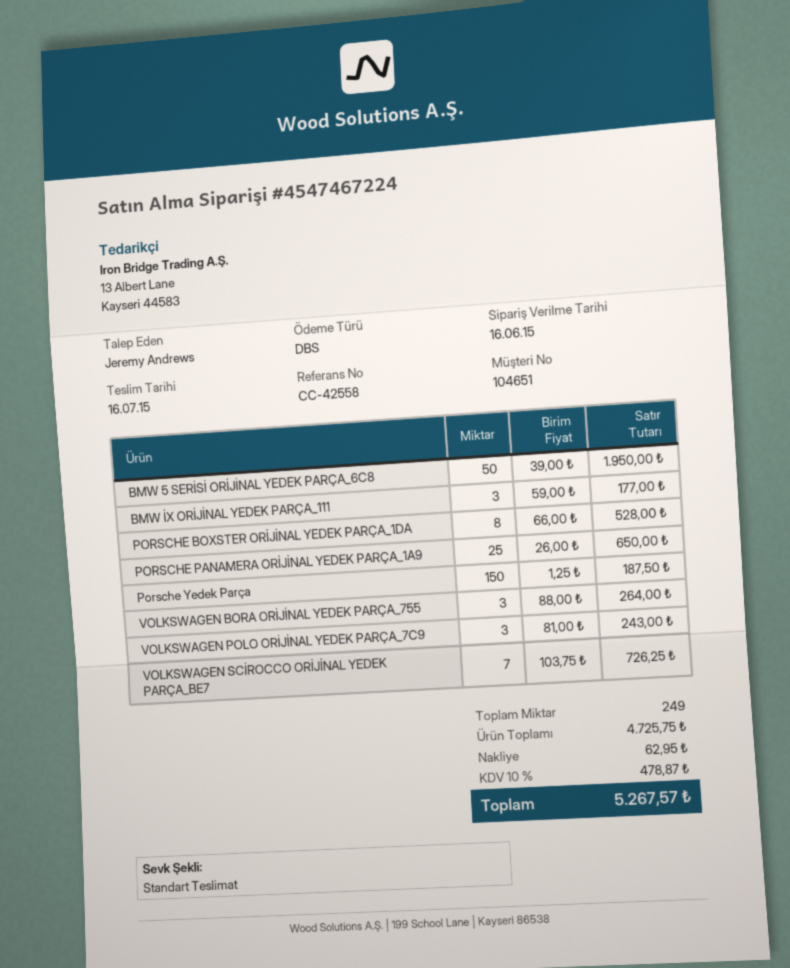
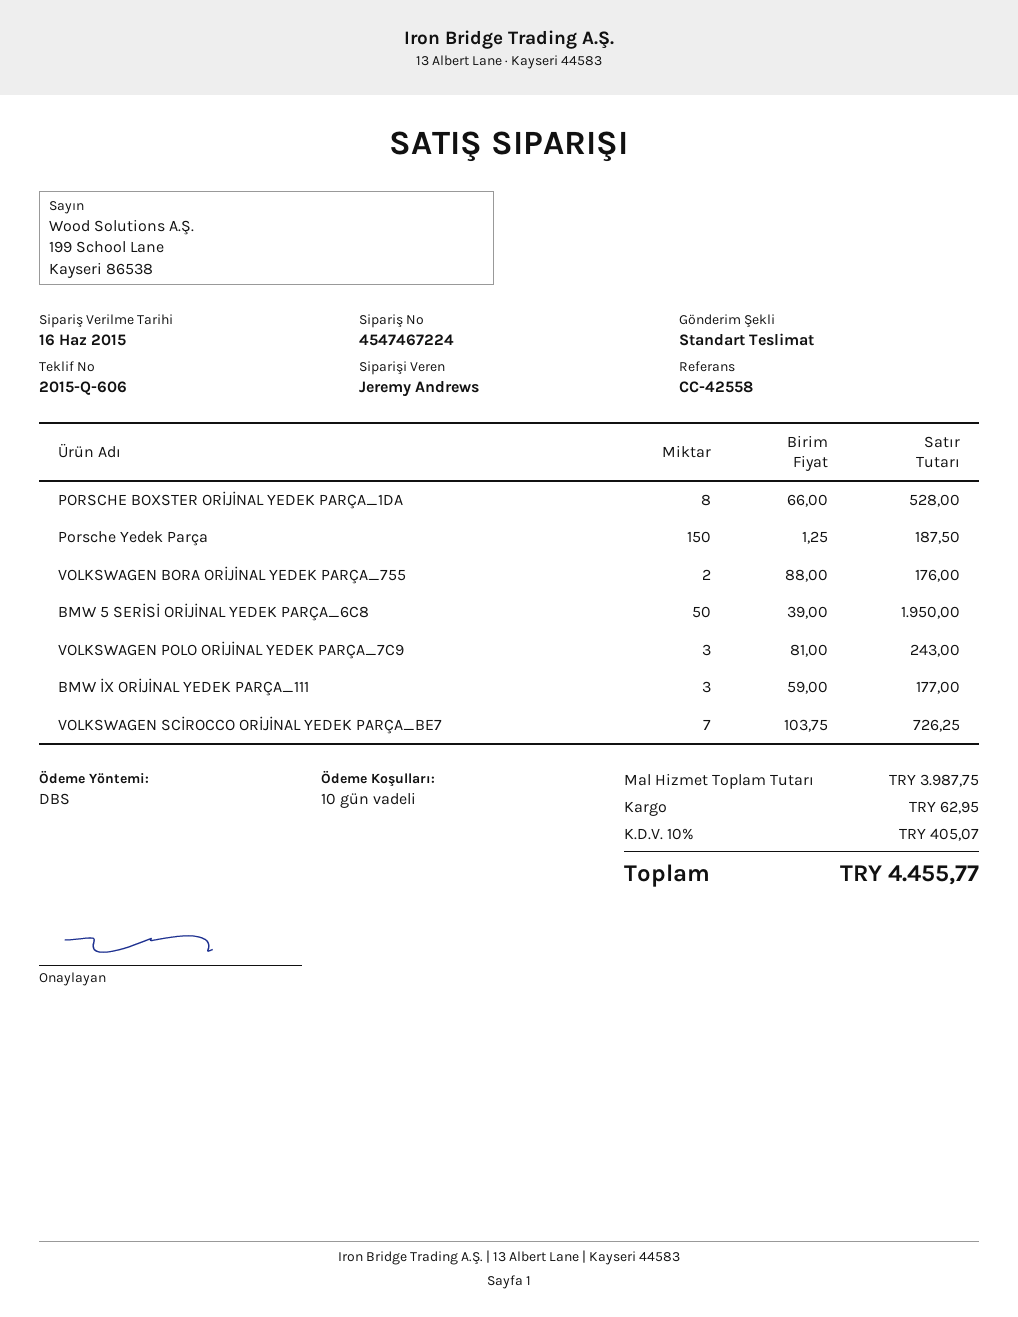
PORSCHE PANAMERA ORİJİNAL YEDEK PARÇA_1A9: 25 x 26.00 = 650.00 -> none
VOLKSWAGEN BORA ORİJİNAL YEDEK PARÇA_755: 3 x 88.00 = 264.00 -> 2 x 88.00 = 176.00
subtotal: 4725.75 -> 3987.75
tax: 10% = 478.87 -> 10% = 405.07
total: 5267.57 -> 4455.77

